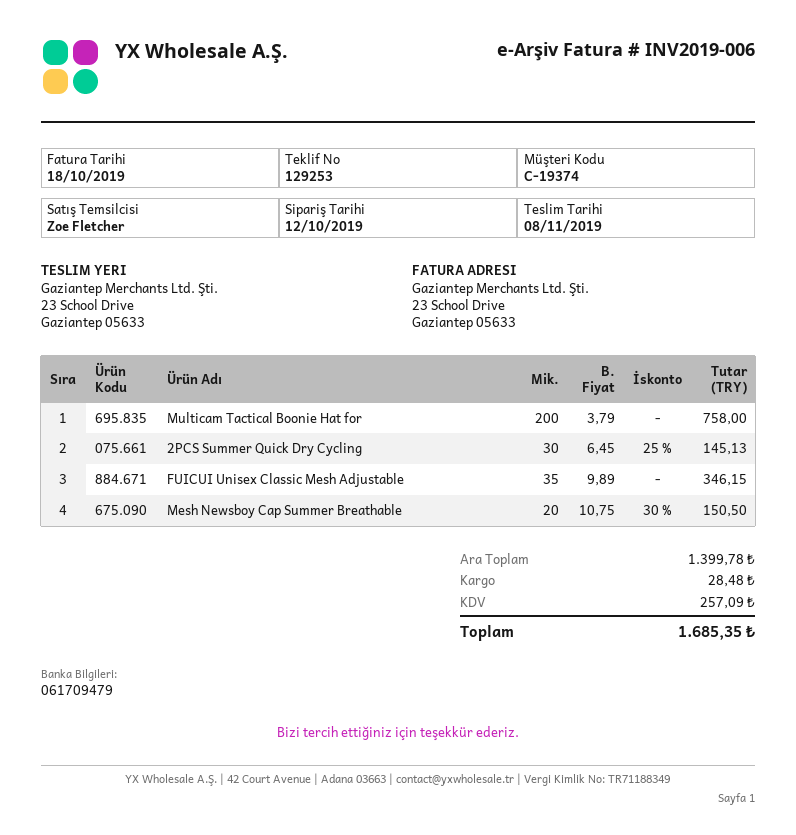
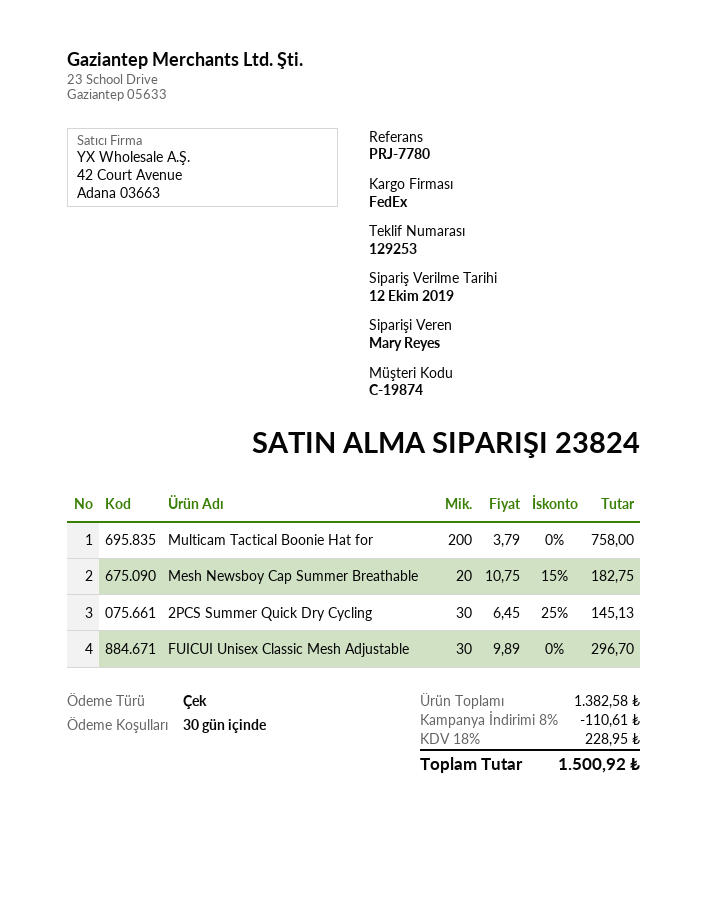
customer number: C-19374 -> C-19874
FUICUI Unisex Classic Mesh Adjustable: 35 x 9.89 = 346.15 -> 30 x 9.89 = 296.70
Mesh Newsboy Cap Summer Breathable: 20 x 10.75 - 30% = 150.50 -> 20 x 10.75 - 15% = 182.75
subtotal: 1399.78 -> 1382.58
discount: none -> 8% = 110.61
shipping: 28.48 -> none
tax: 257.09 -> 228.95
total: 1685.35 -> 1500.92

